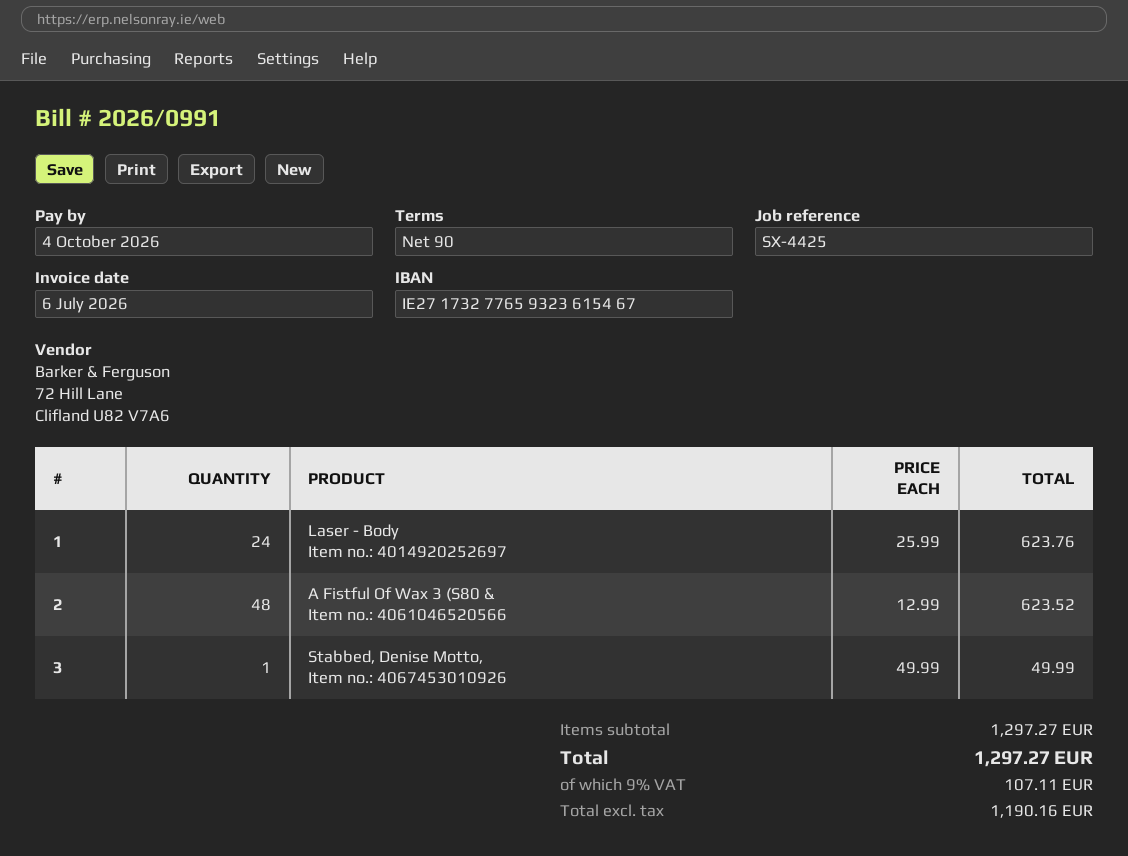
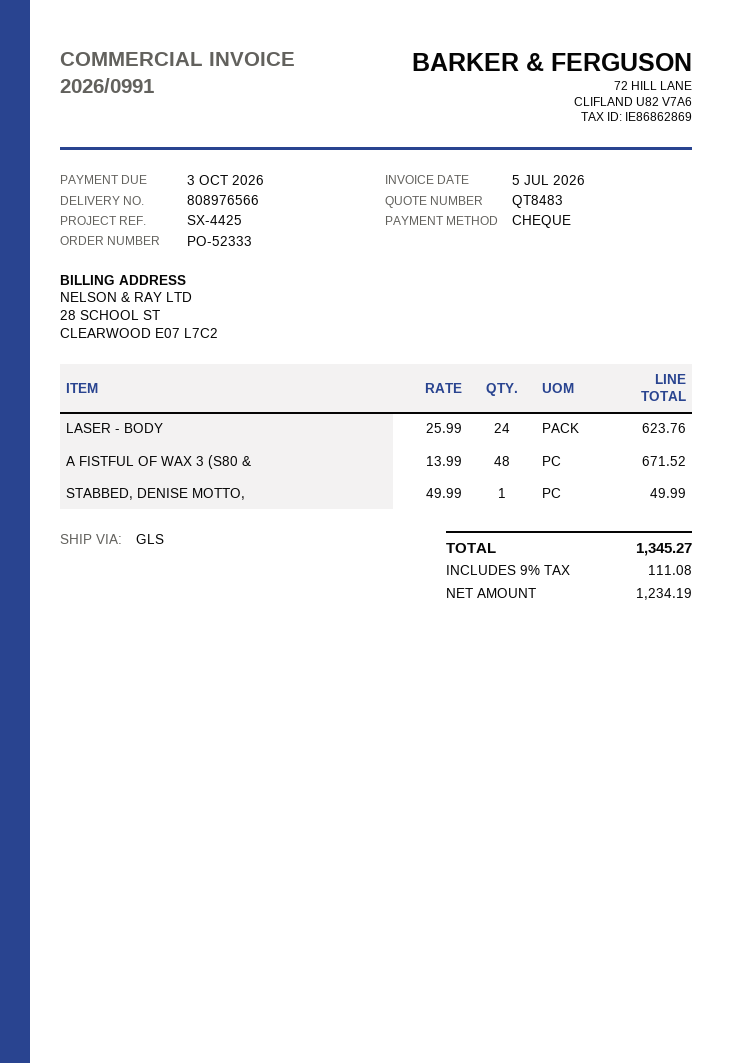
invoice date: 2026-07-06 -> 2026-07-05
due date: 2026-10-04 -> 2026-10-03
A Fistful Of Wax 3 (S80 &: 48 x 12.99 = 623.52 -> 48 x 13.99 = 671.52
net: 1190.16 -> 1234.19
tax: 9% = 107.11 -> 9% = 111.08
total: 1297.27 -> 1345.27

